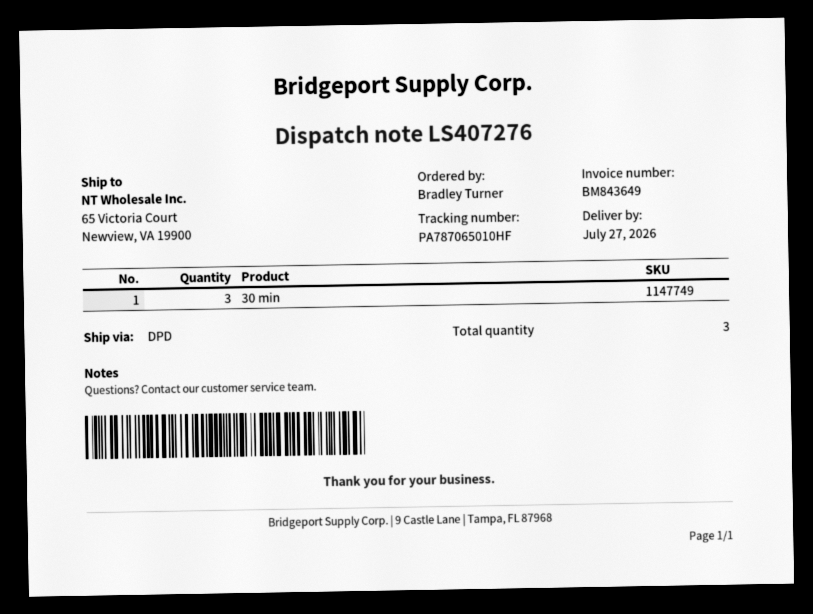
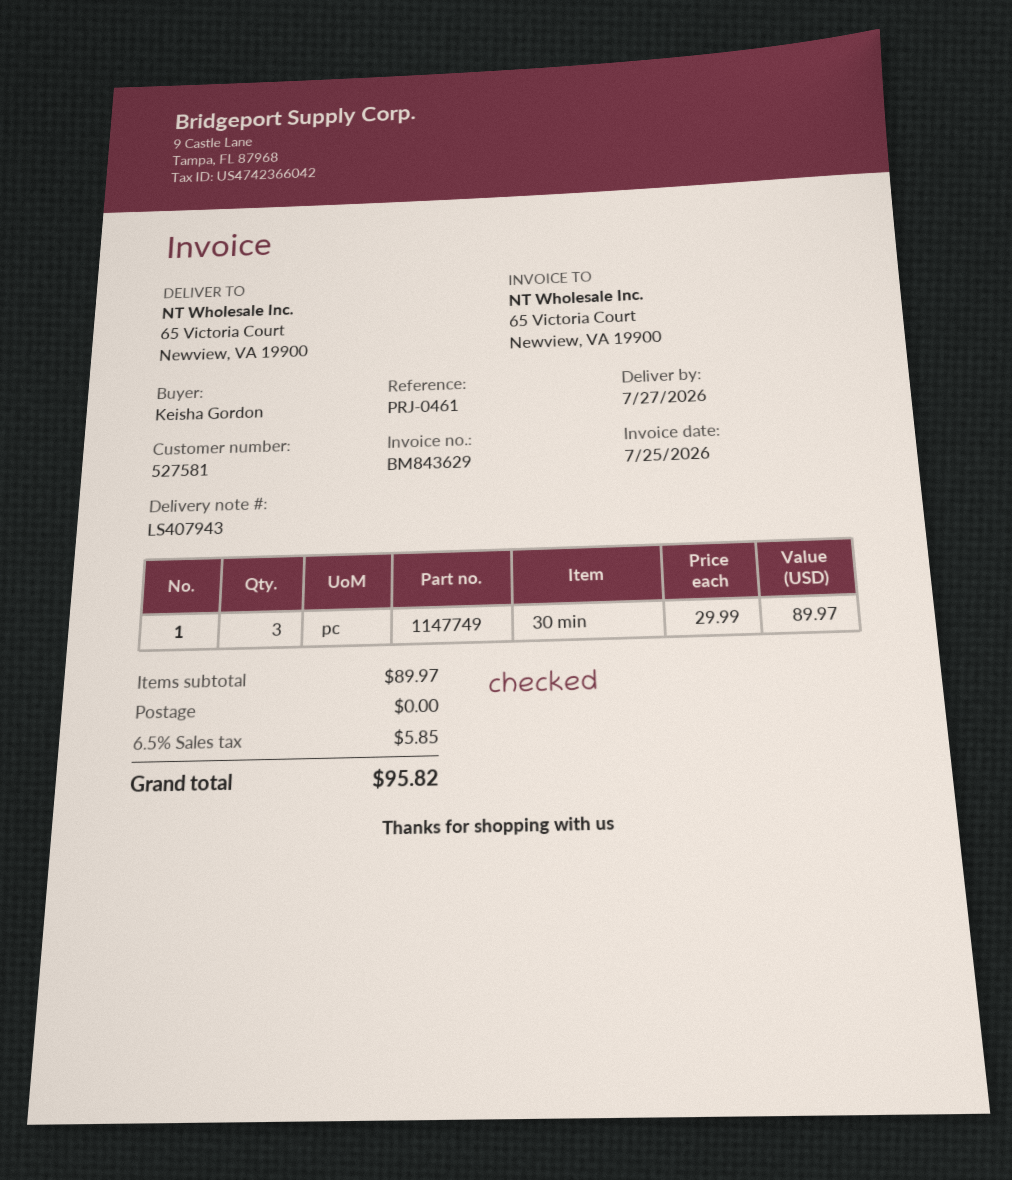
delivery note number: LS407276 -> LS407943
invoice number: BM843649 -> BM843629
ordered by: Bradley Turner -> Keisha Gordon

